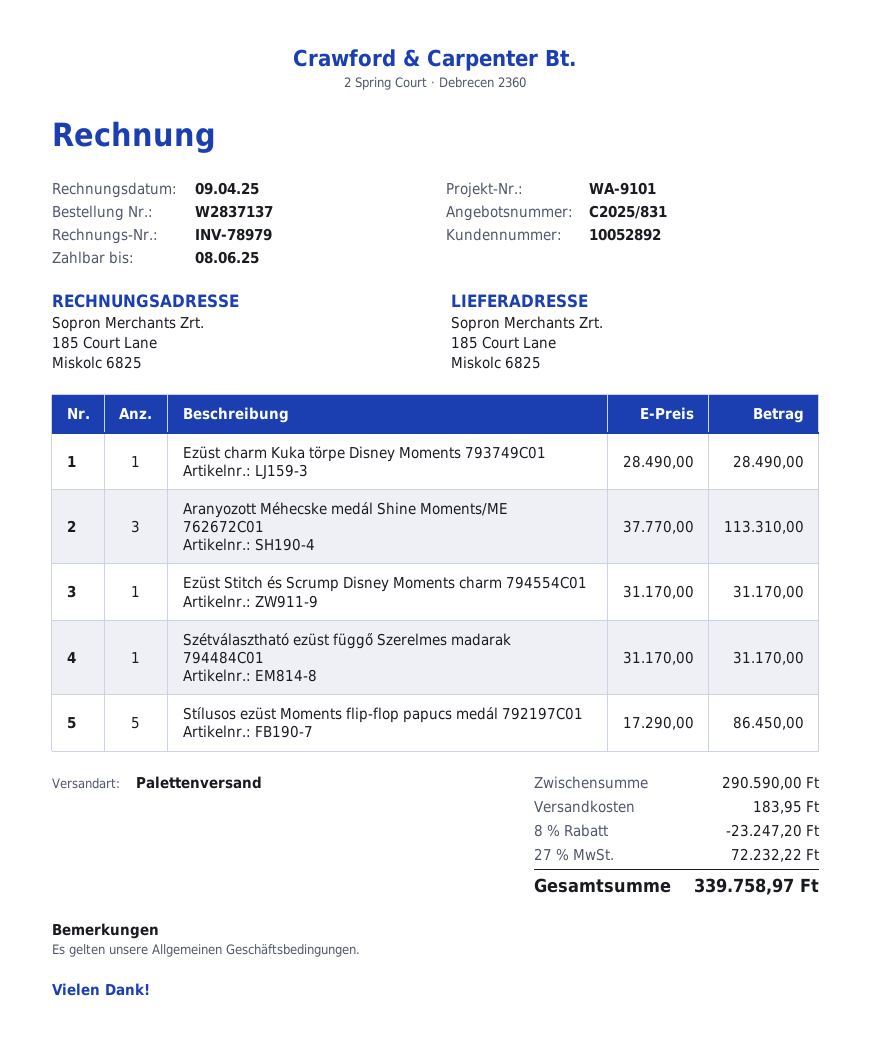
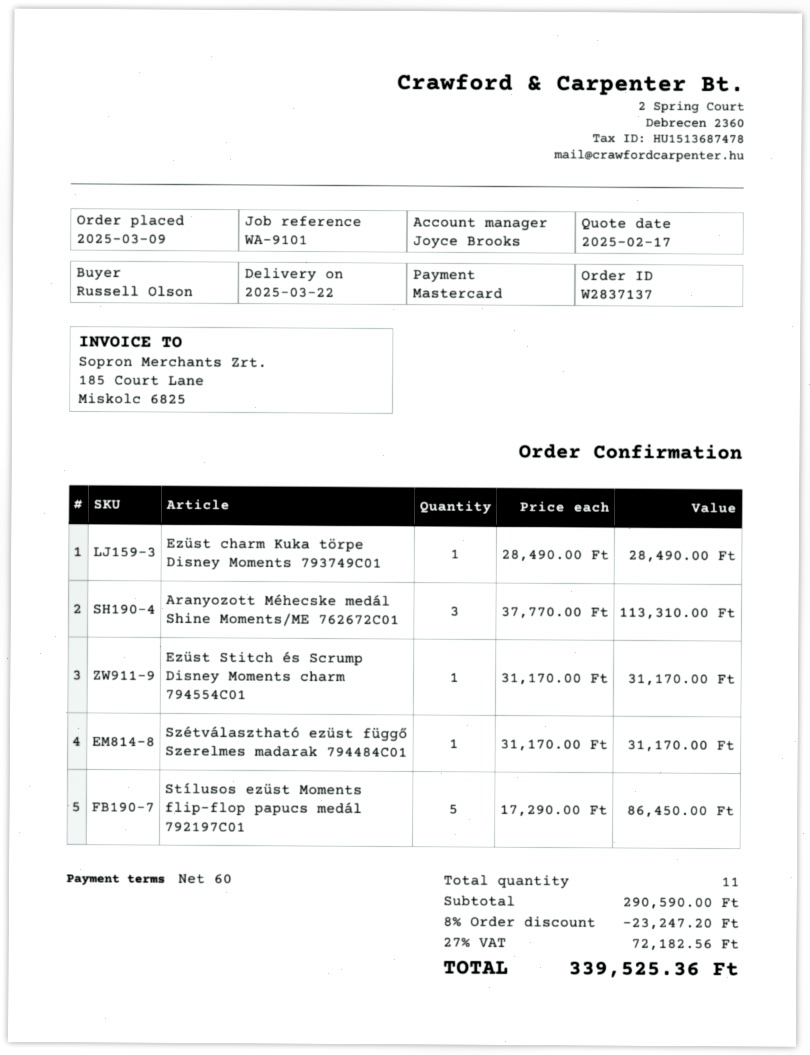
shipping: 183.95 -> none
tax: 27% = 72232.22 -> 27% = 72182.56
total: 339758.97 -> 339525.36

